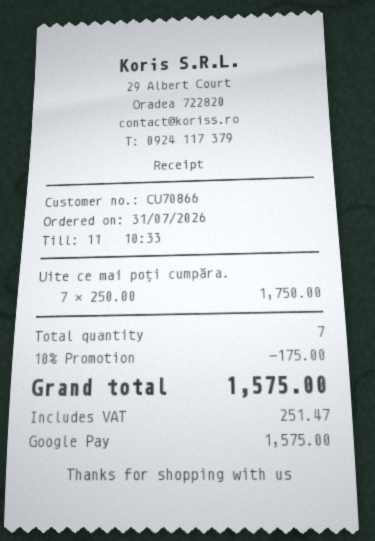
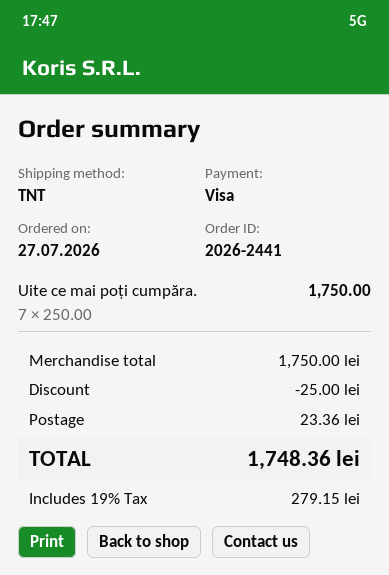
order date: 2026-07-31 -> 2026-07-27
payment method: Google Pay -> Visa
discount: 175.00 -> 25.00
shipping: none -> 23.36
tax: 251.47 -> 279.15
total: 1575.00 -> 1748.36

